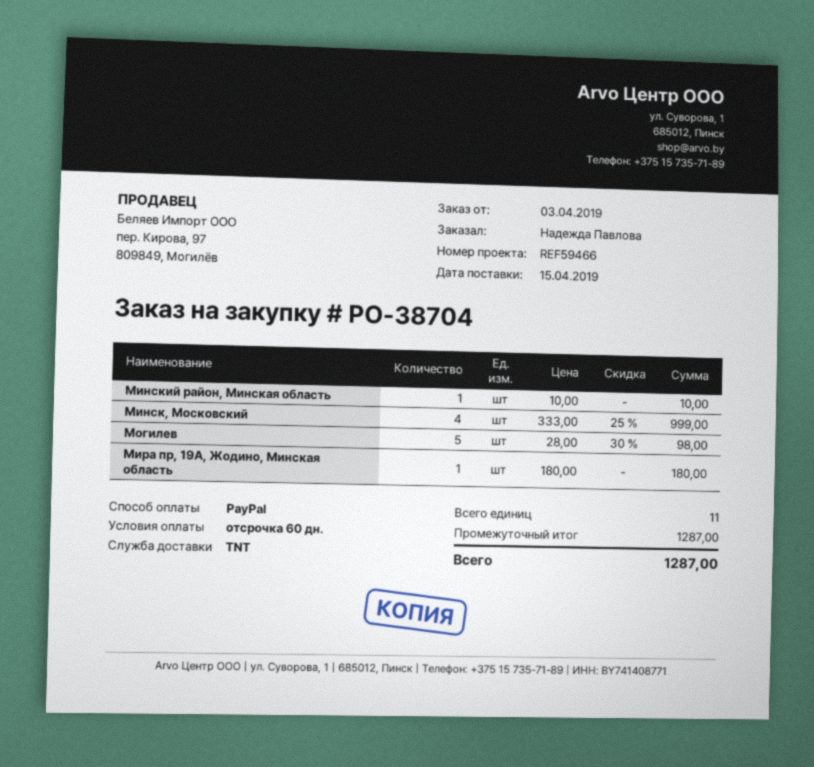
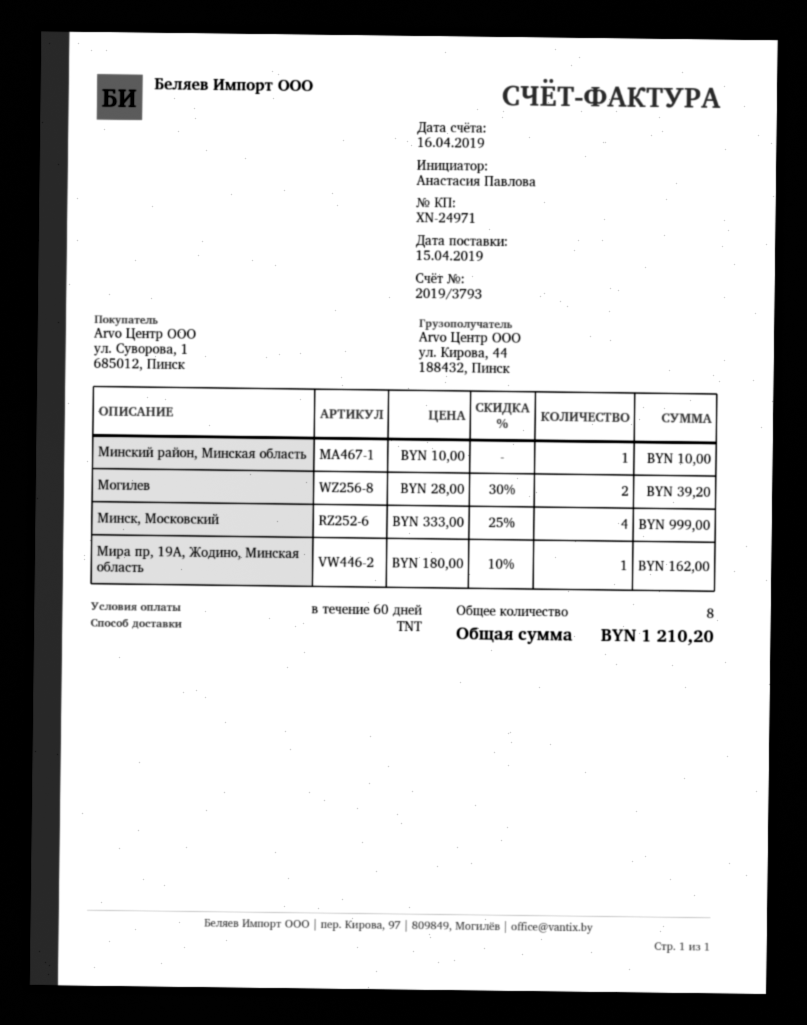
ordered by: Надежда Павлова -> Анастасия Павлова
Могилев: 5 x 28.00 - 30% = 98.00 -> 2 x 28.00 - 30% = 39.20
Мира пр, 19А, Жодино, Минская область: 1 x 180.00 = 180.00 -> 1 x 180.00 - 10% = 162.00
total quantity: 11 -> 8
total: 1287.00 -> 1210.20

